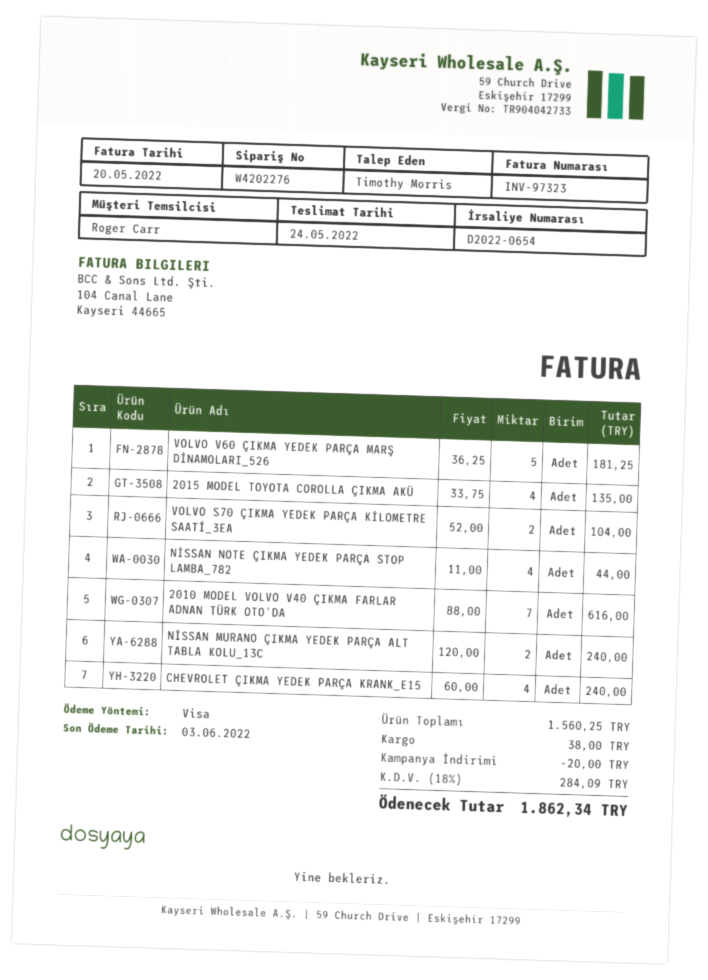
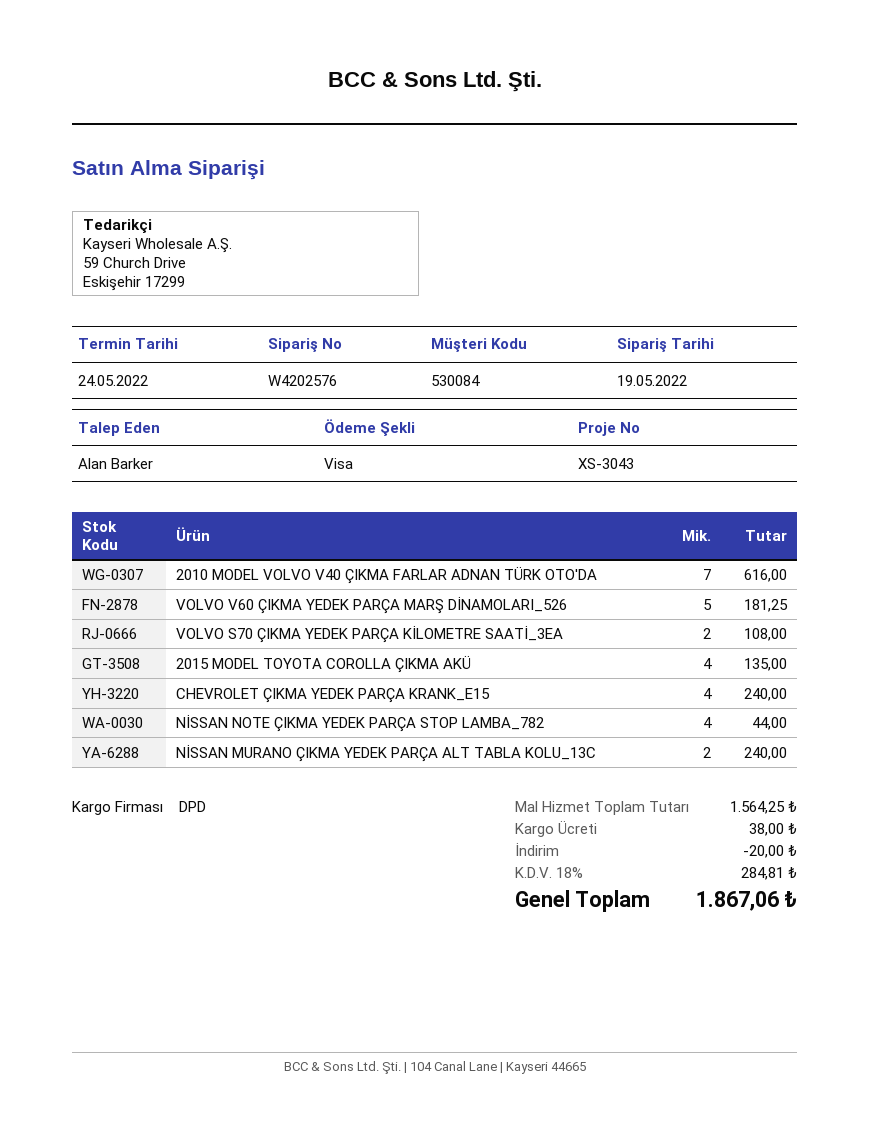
order number: W4202276 -> W4202576
ordered by: Timothy Morris -> Alan Barker
VOLVO S70 ÇIKMA YEDEK PARÇA KİLOMETRE SAATİ_3EA: 2 for 104.00 -> 2 for 108.00
subtotal: 1560.25 -> 1564.25
tax: 18% = 284.09 -> 18% = 284.81
total: 1862.34 -> 1867.06

